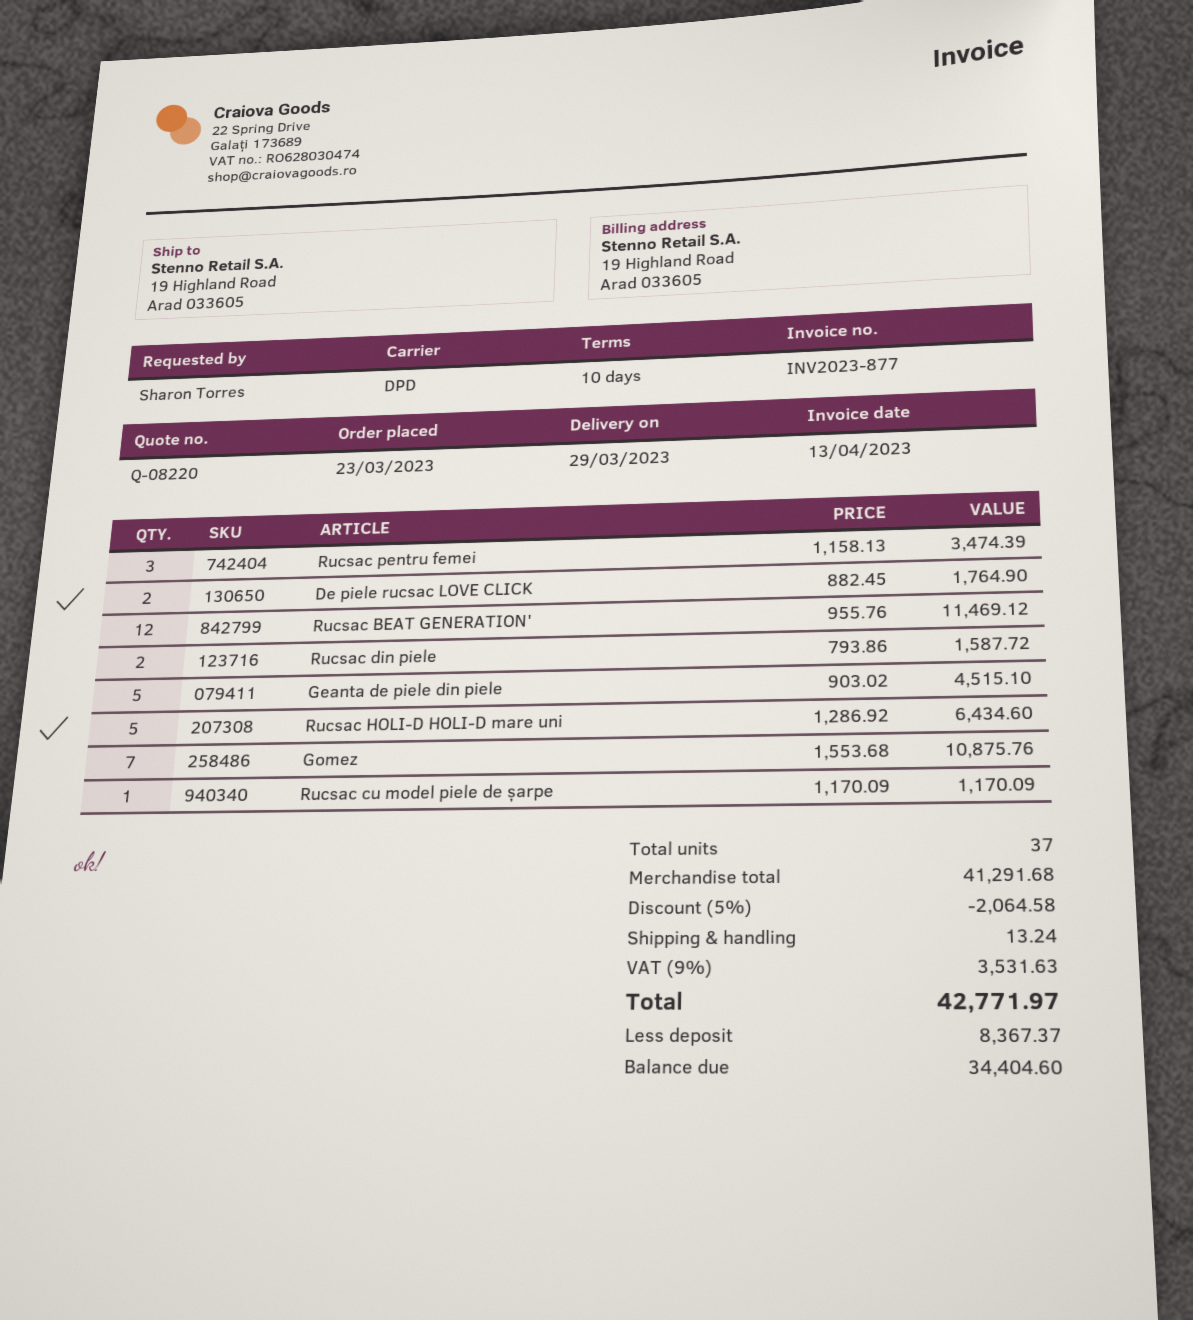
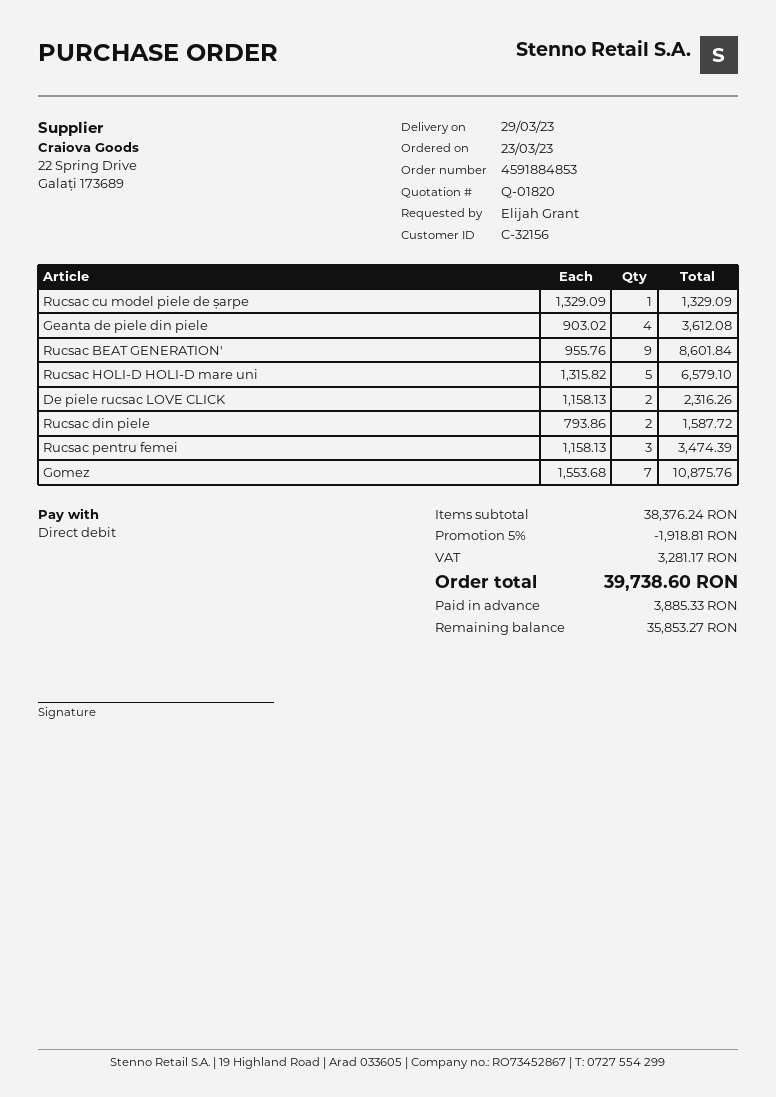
quote number: Q-08220 -> Q-01820
ordered by: Sharon Torres -> Elijah Grant
De piele rucsac LOVE CLICK: 2 x 882.45 = 1764.90 -> 2 x 1158.13 = 2316.26
Rucsac BEAT GENERATION': 12 x 955.76 = 11469.12 -> 9 x 955.76 = 8601.84
Geanta de piele din piele: 5 x 903.02 = 4515.10 -> 4 x 903.02 = 3612.08
Rucsac HOLI-D HOLI-D mare uni: 5 x 1286.92 = 6434.60 -> 5 x 1315.82 = 6579.10
Rucsac cu model piele de șarpe: 1 x 1170.09 = 1170.09 -> 1 x 1329.09 = 1329.09
subtotal: 41291.68 -> 38376.24
discount: 5% = 2064.58 -> 5% = 1918.81
shipping: 13.24 -> none
tax: 3531.63 -> 3281.17
total: 42771.97 -> 39738.60
deposit: 8367.37 -> 3885.33
balance: 34404.60 -> 35853.27

